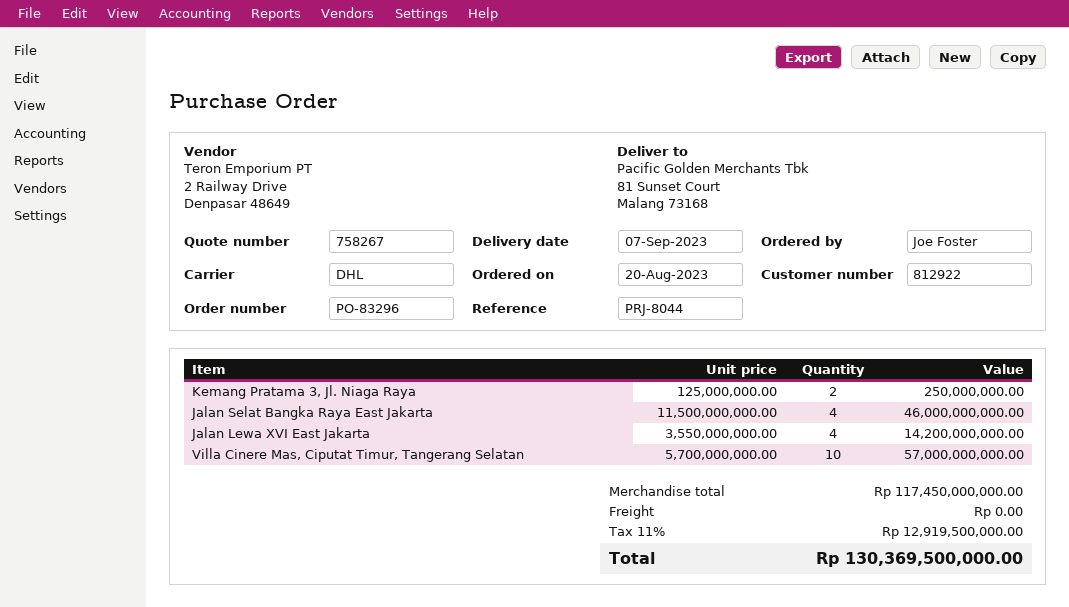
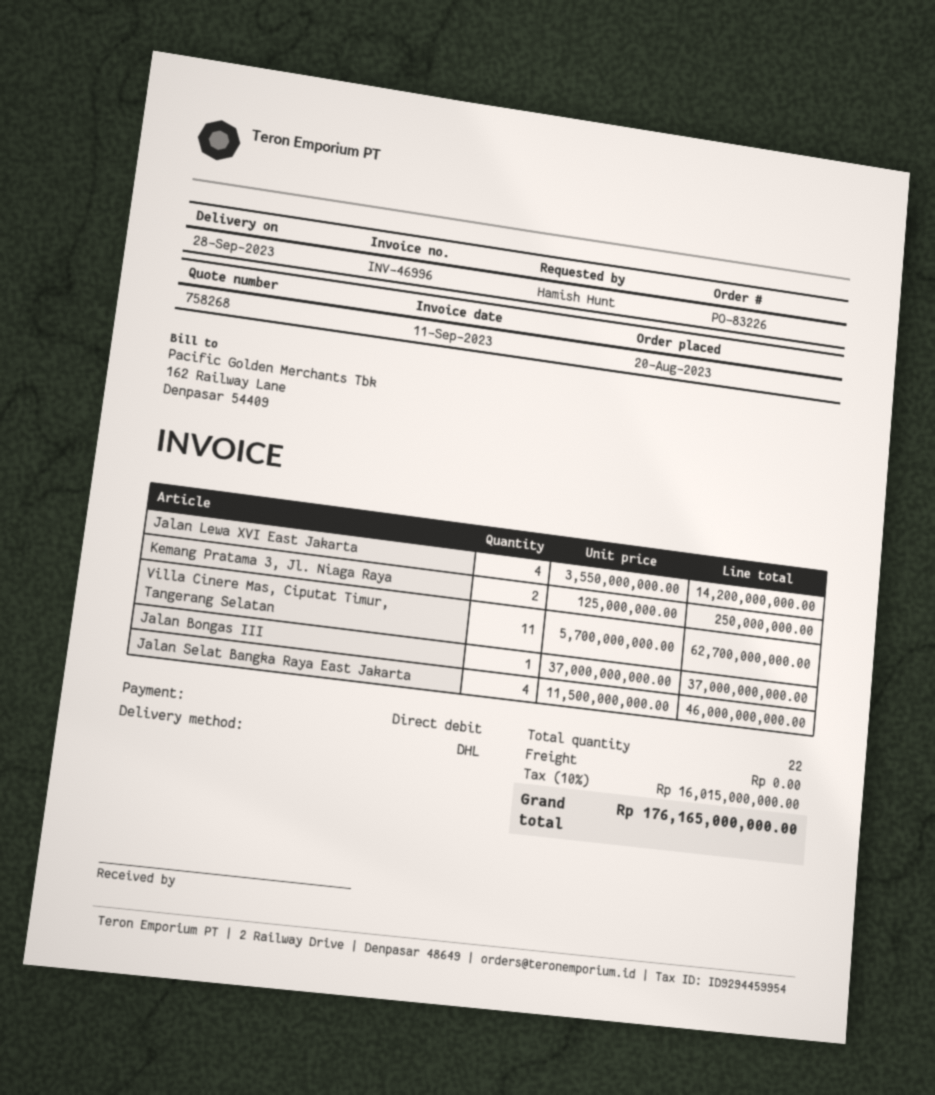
quote number: 758267 -> 758268
order number: PO-83296 -> PO-83226
delivery date: 2023-09-07 -> 2023-09-28
ordered by: Joe Foster -> Hamish Hunt
Villa Cinere Mas, Ciputat Timur, Tangerang Selatan: 10 x 5700000000.00 = 57000000000.00 -> 11 x 5700000000.00 = 62700000000.00
Jalan Bongas III: none -> 1 x 37000000000.00 = 37000000000.00
tax: 11% = 12919500000.00 -> 10% = 16015000000.00
total: 130369500000.00 -> 176165000000.00

